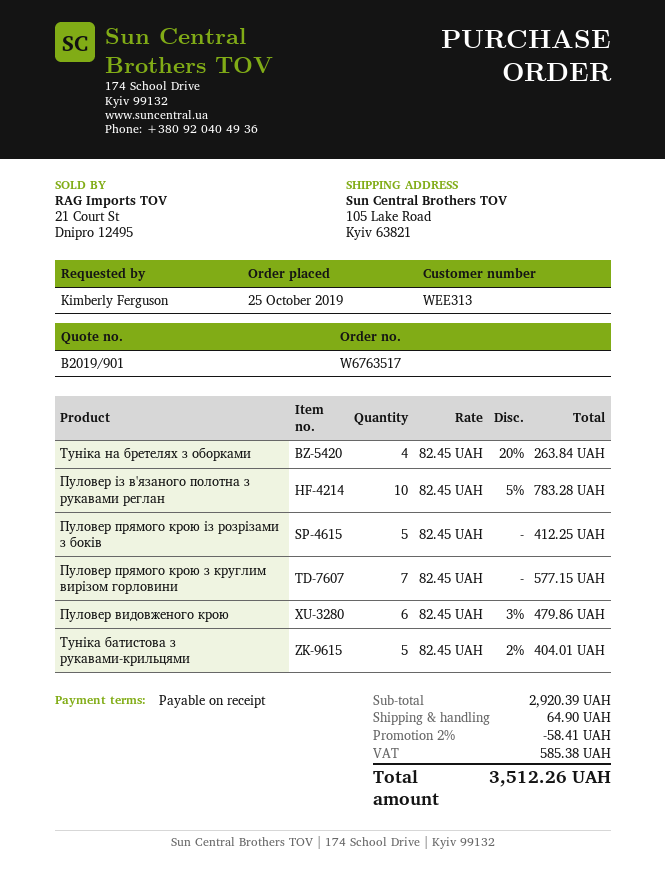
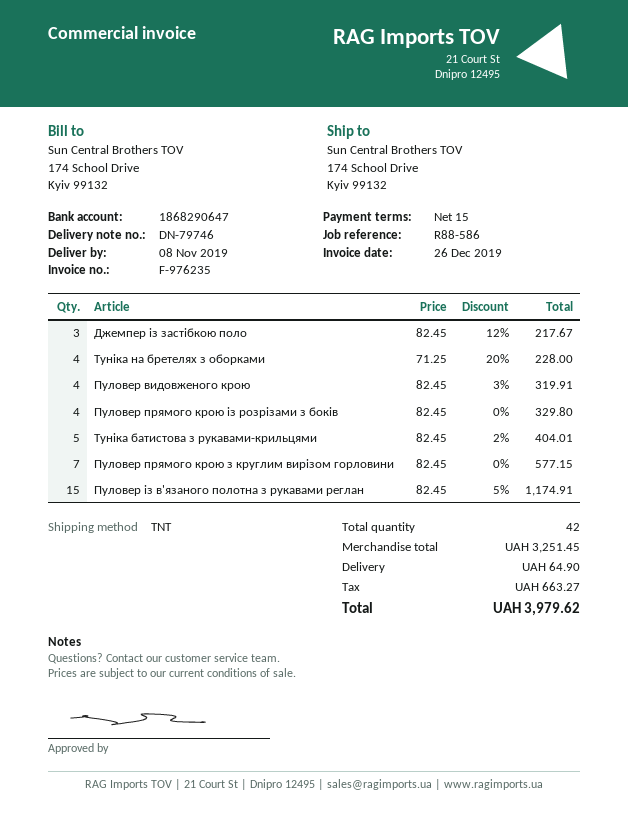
payment terms: on receipt -> 15 days
ship to: 105 Lake Road, Kyiv 63821 -> 174 School Drive, Kyiv 99132
Туніка на бретелях з оборками: 4 x 82.45 - 20% = 263.84 -> 4 x 71.25 - 20% = 228.00
Пуловер із в'язаного полотна з рукавами реглан: 10 x 82.45 - 5% = 783.28 -> 15 x 82.45 - 5% = 1174.91
Пуловер прямого крою із розрізами з боків: 5 x 82.45 = 412.25 -> 4 x 82.45 = 329.80
Пуловер видовженого крою: 6 x 82.45 - 3% = 479.86 -> 4 x 82.45 - 3% = 319.91
Джемпер із застібкою поло: none -> 3 x 82.45 - 12% = 217.67
subtotal: 2920.39 -> 3251.45
discount: 2% = 58.41 -> none
tax: 585.38 -> 663.27
total: 3512.26 -> 3979.62

